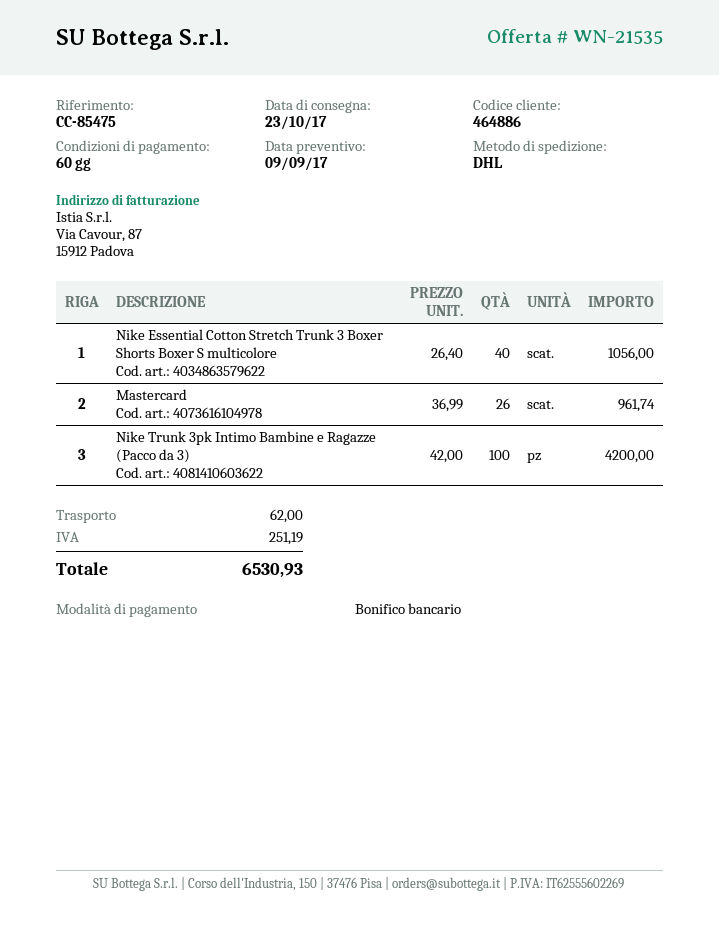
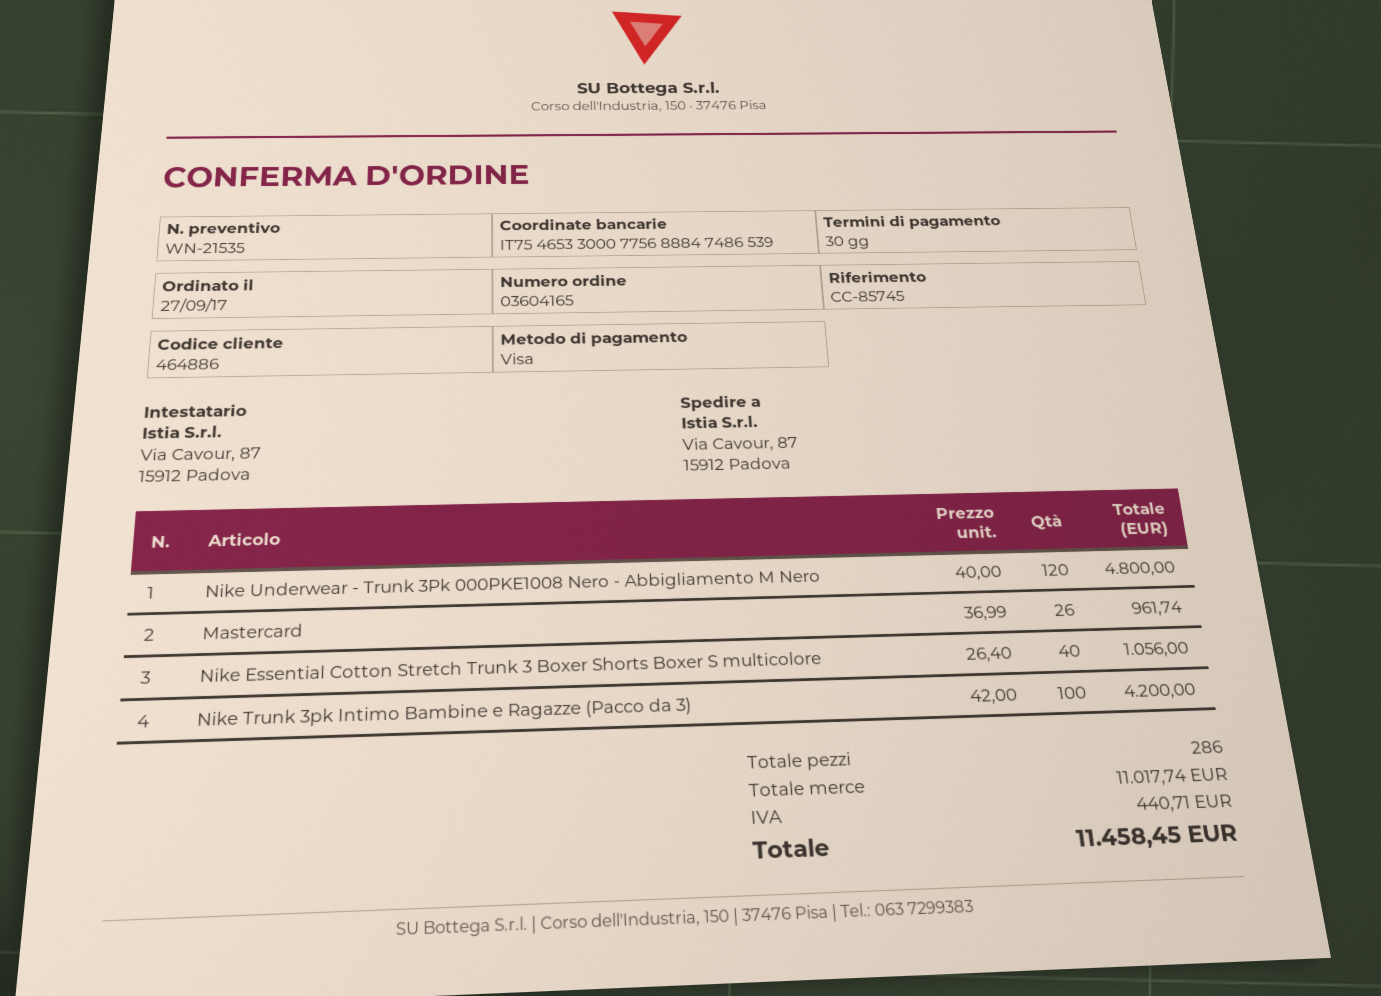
payment terms: 60 days -> 30 days
reference: CC-85475 -> CC-85745
payment method: bank transfer -> Visa
Nike Underwear - Trunk 3Pk 000PKE1008 Nero - Abbigliamento M Nero: none -> 120 x 40.00 = 4800.00
shipping: 62.00 -> none
tax: 251.19 -> 440.71
total: 6530.93 -> 11458.45

